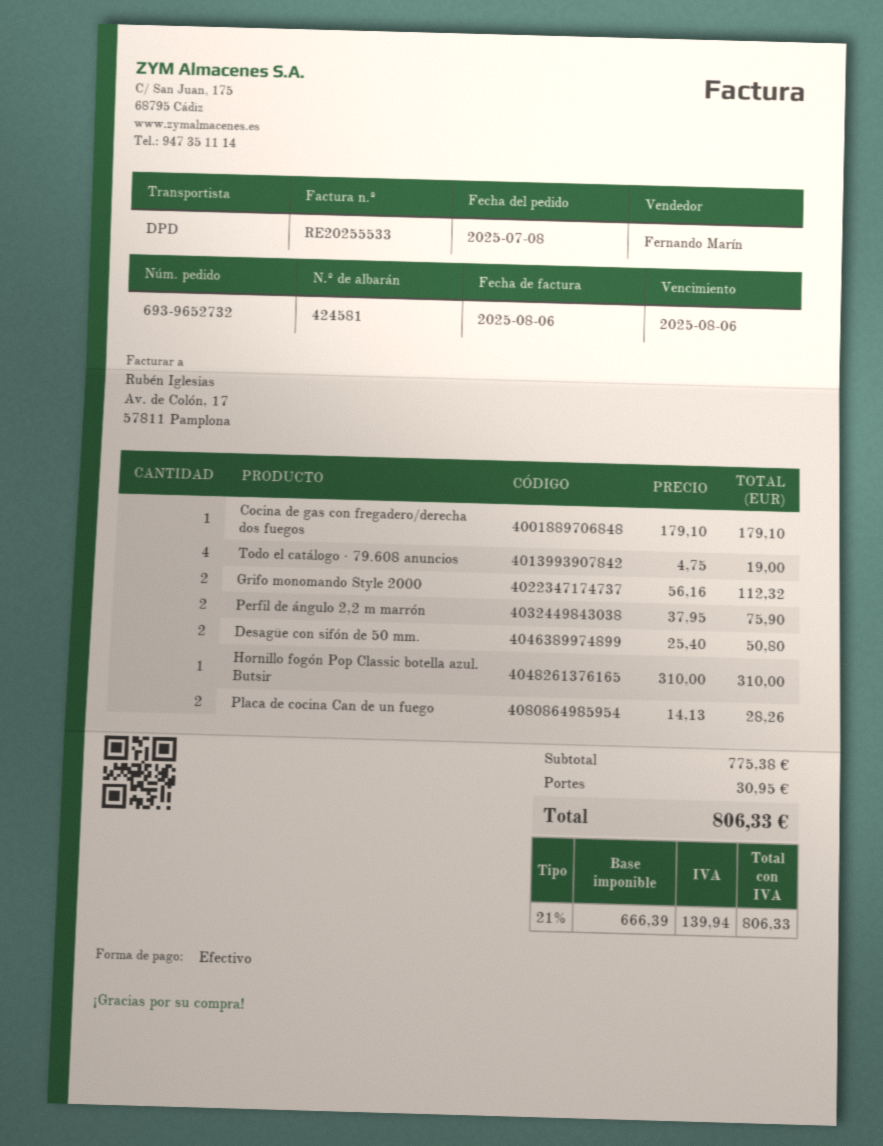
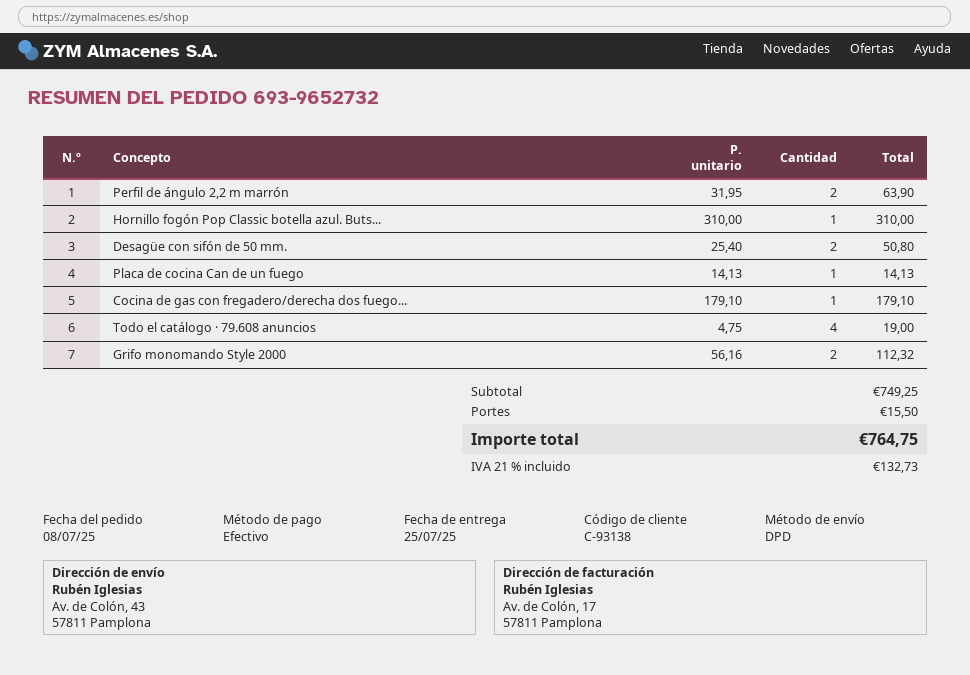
Perfil de ángulo 2,2 m marrón: 2 x 37.95 = 75.90 -> 2 x 31.95 = 63.90
Placa de cocina Can de un fuego: 2 x 14.13 = 28.26 -> 1 x 14.13 = 14.13
subtotal: 775.38 -> 749.25
shipping: 30.95 -> 15.50
tax: 21% = 139.94 -> 21% = 132.73
total: 806.33 -> 764.75

